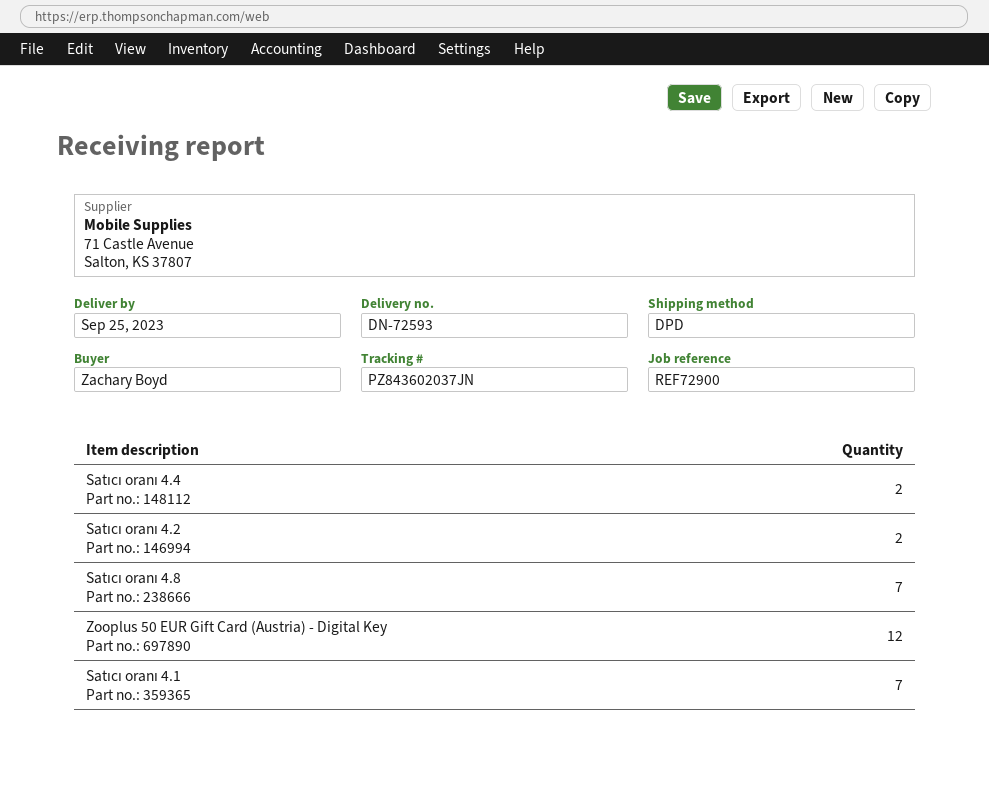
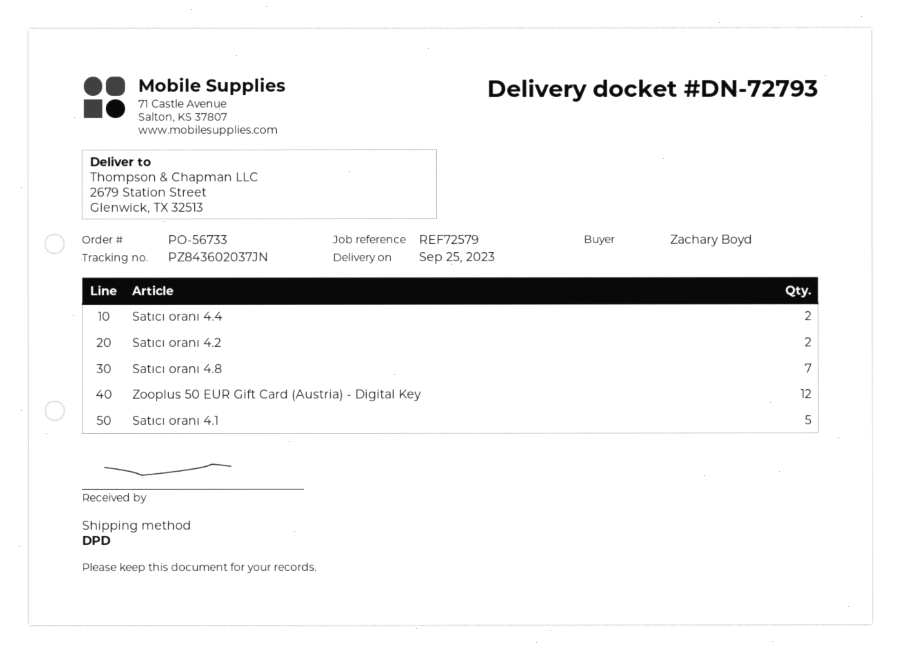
delivery note number: DN-72593 -> DN-72793
reference: REF72900 -> REF72579
Satıcı oranı 4.1: 7 -> 5

